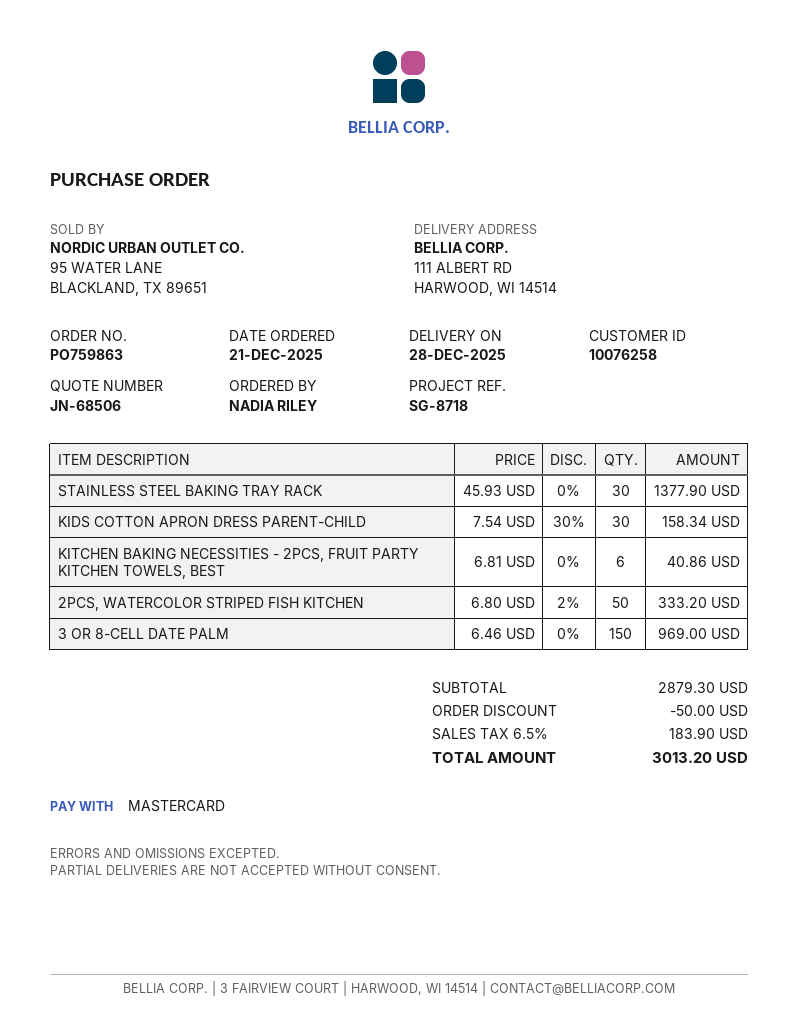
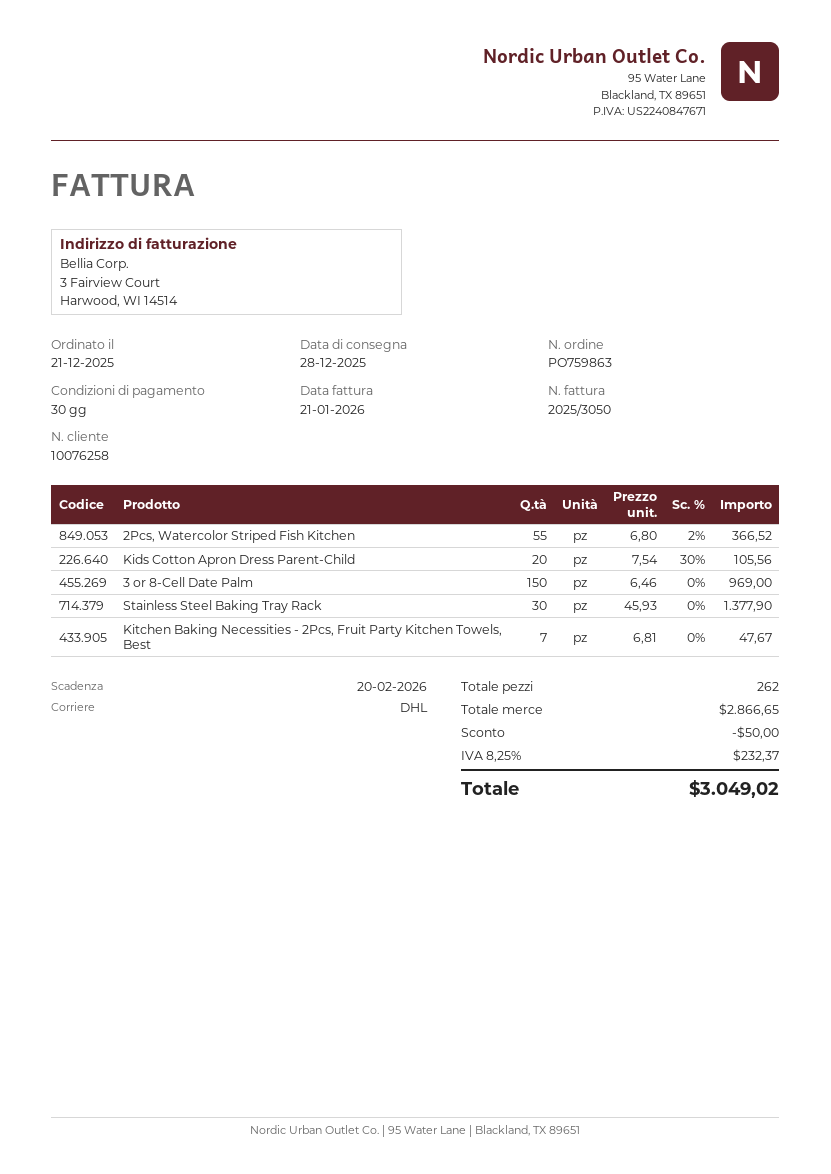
KIDS COTTON APRON DRESS PARENT-CHILD: 30 x 7.54 - 30% = 158.34 -> 20 x 7.54 - 30% = 105.56
KITCHEN BAKING NECESSITIES - 2PCS, FRUIT PARTY KITCHEN TOWELS, BEST: 6 x 6.81 = 40.86 -> 7 x 6.81 = 47.67
2PCS, WATERCOLOR STRIPED FISH KITCHEN: 50 x 6.80 - 2% = 333.20 -> 55 x 6.80 - 2% = 366.52
subtotal: 2879.30 -> 2866.65
tax: 6.5% = 183.90 -> 8.25% = 232.37
total: 3013.20 -> 3049.02

